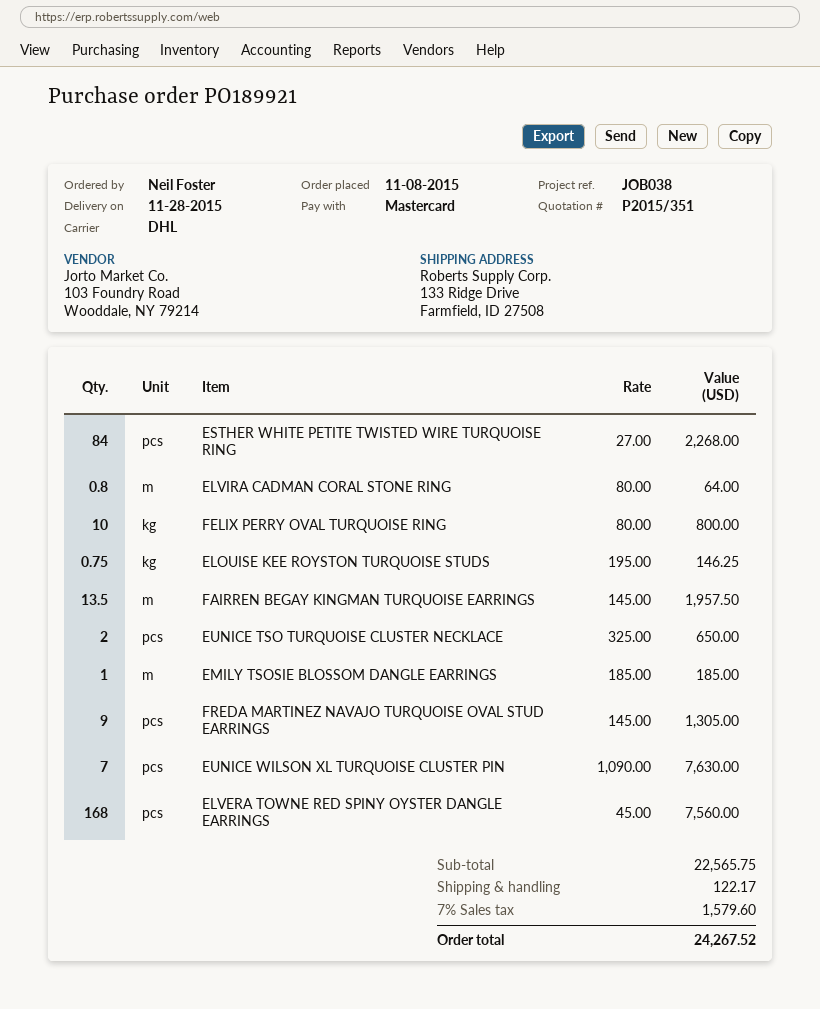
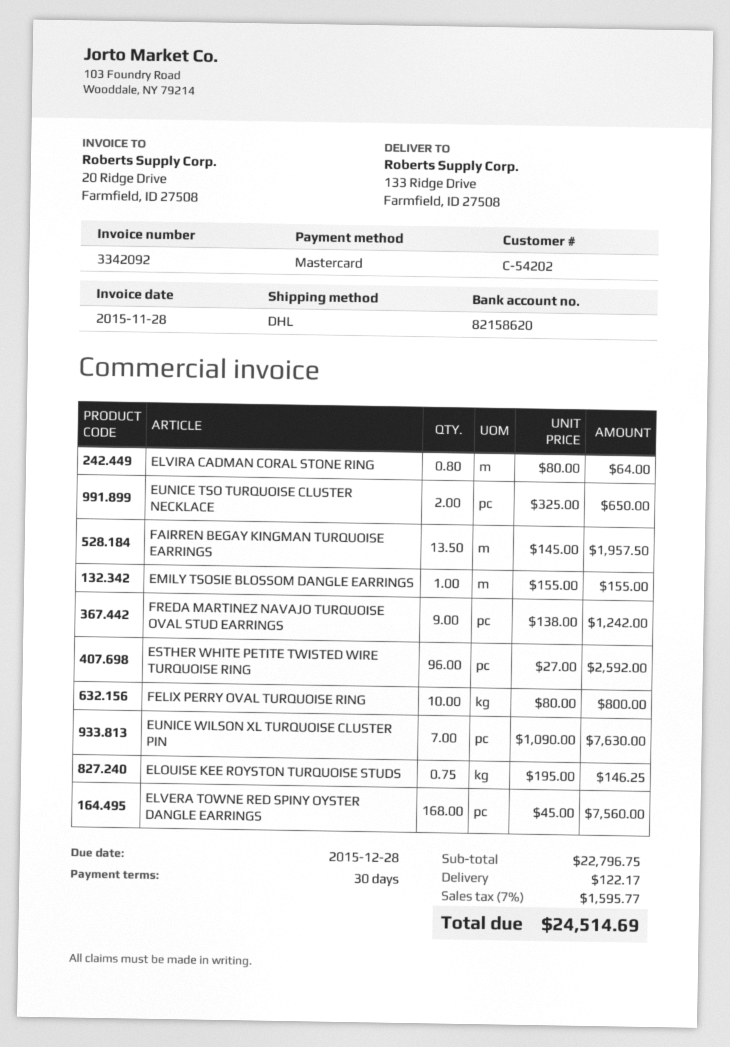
ESTHER WHITE PETITE TWISTED WIRE TURQUOISE RING: 84 x 27.00 = 2268.00 -> 96 x 27.00 = 2592.00
EMILY TSOSIE BLOSSOM DANGLE EARRINGS: 1 x 185.00 = 185.00 -> 1 x 155.00 = 155.00
FREDA MARTINEZ NAVAJO TURQUOISE OVAL STUD EARRINGS: 9 x 145.00 = 1305.00 -> 9 x 138.00 = 1242.00
subtotal: 22565.75 -> 22796.75
tax: 7% = 1579.60 -> 7% = 1595.77
total: 24267.52 -> 24514.69

